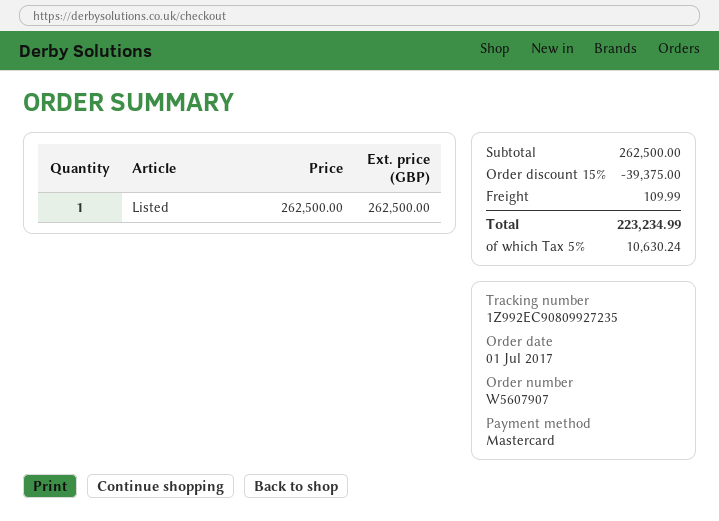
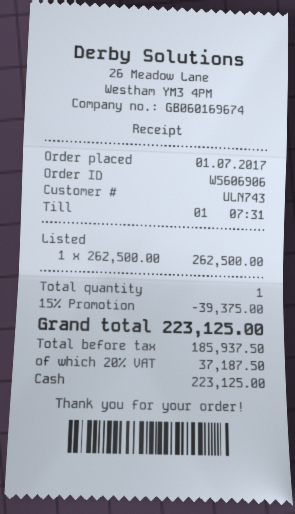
order number: W5607907 -> W5606906
payment method: Mastercard -> cash
shipping: 109.99 -> none
tax: 5% = 10630.24 -> 20% = 37187.50
total: 223234.99 -> 223125.00

